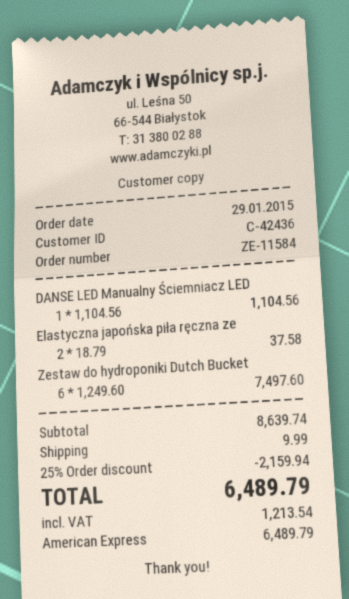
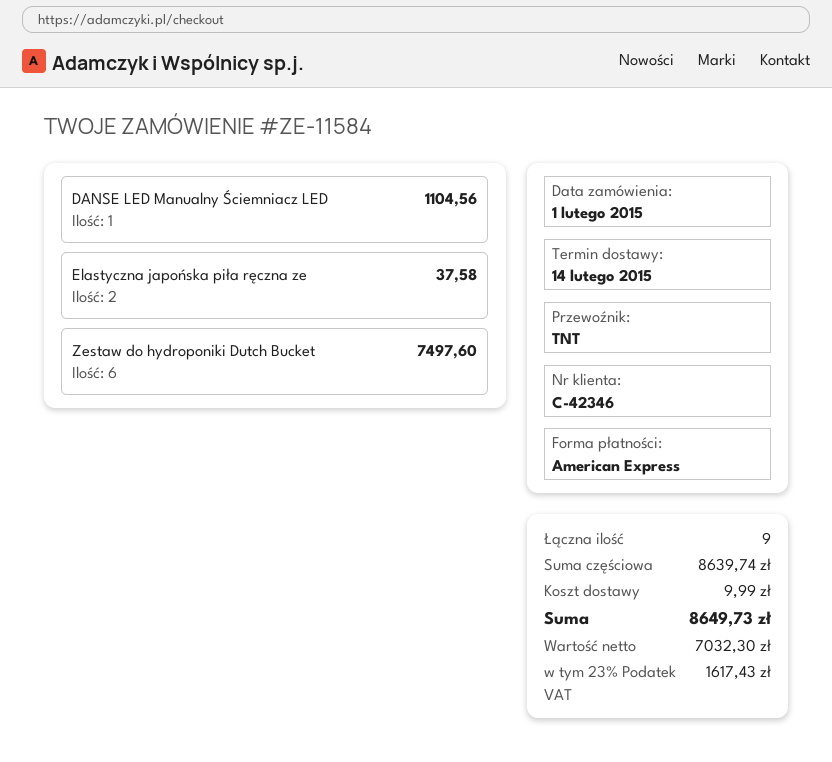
order date: 2015-01-29 -> 2015-02-01
customer number: C-42436 -> C-42346
discount: 25% = 2159.94 -> none
tax: 1213.54 -> 1617.43
total: 6489.79 -> 8649.73

